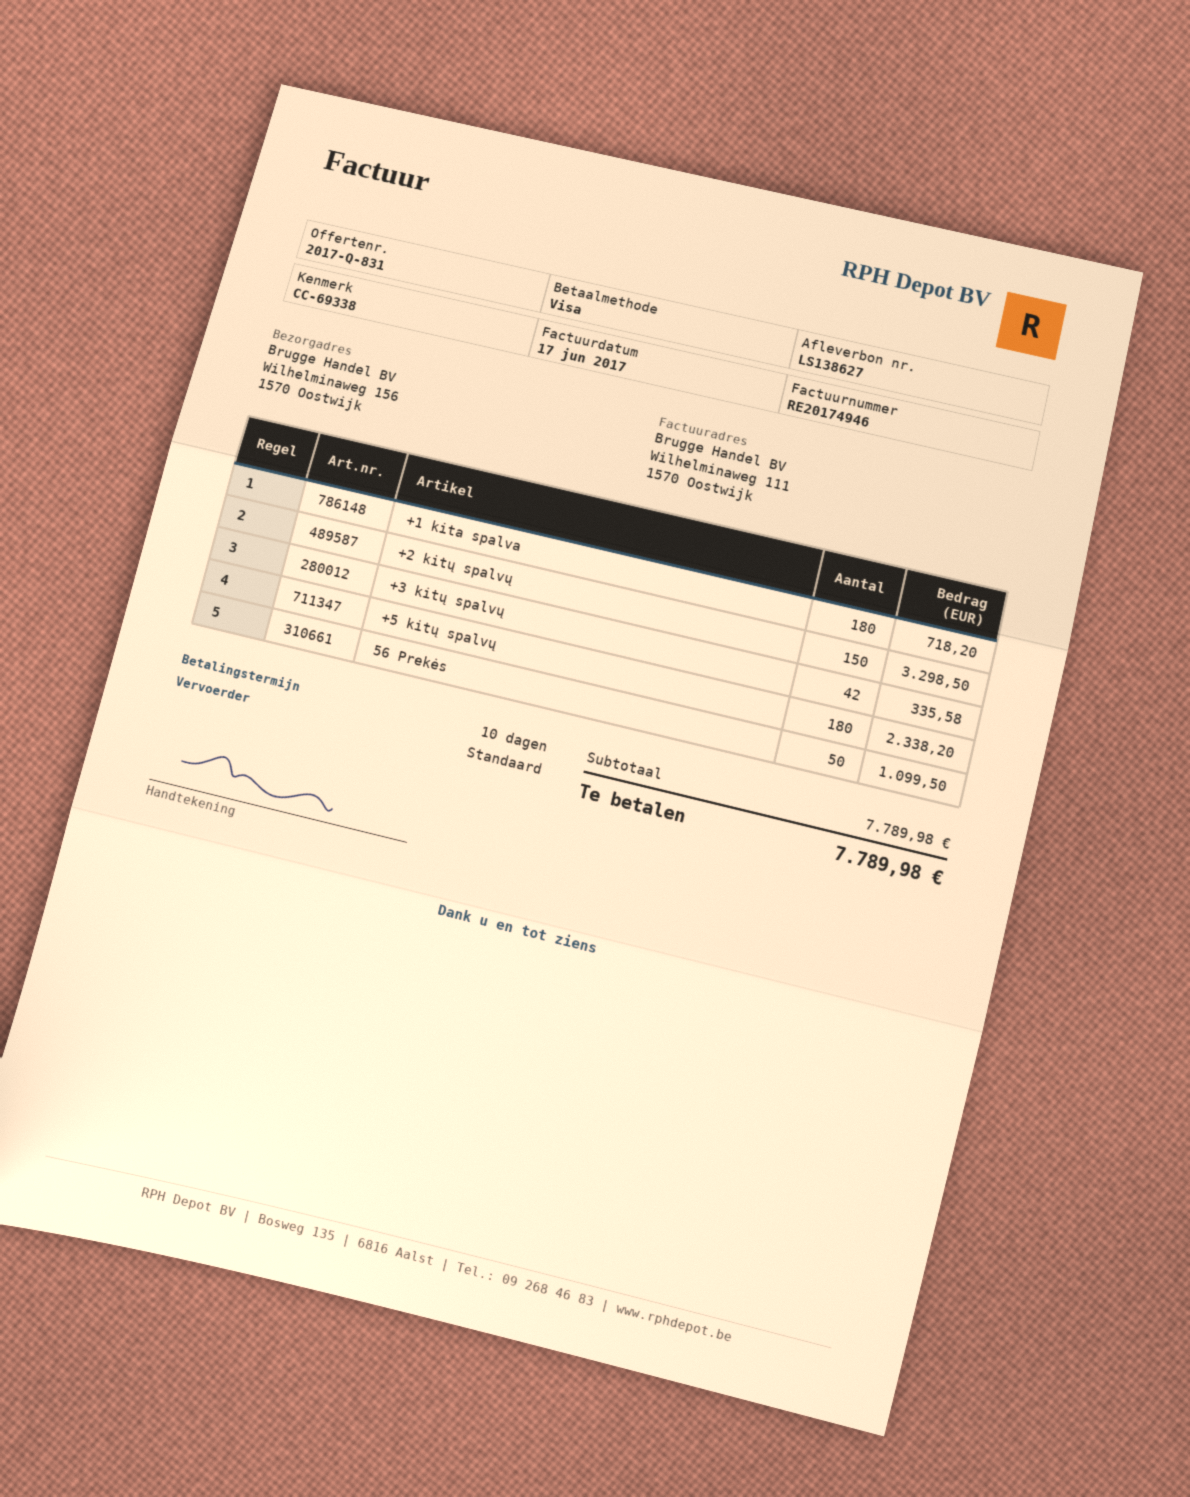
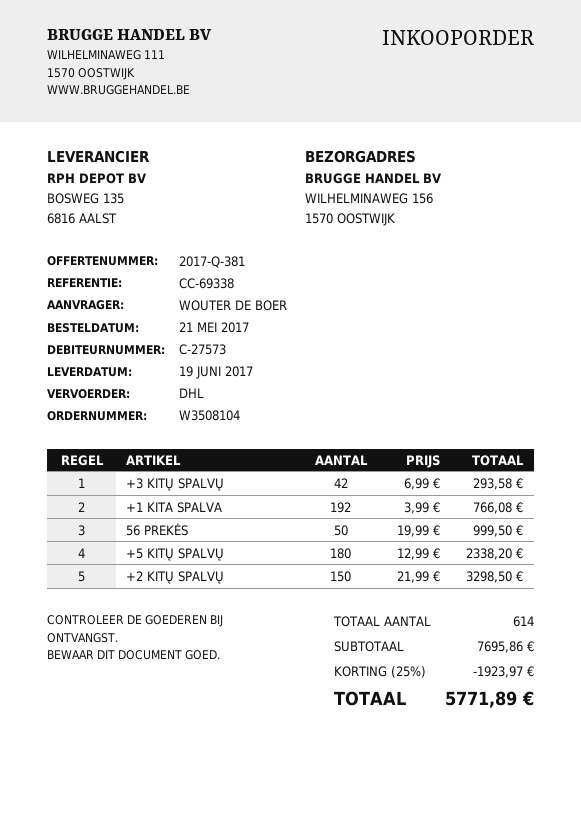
quote number: 2017-Q-831 -> 2017-Q-381
shipping method: standard -> DHL
+1 kita spalva: 180 for 718.20 -> 192 for 766.08
+3 kitų spalvų: 42 for 335.58 -> 42 for 293.58
56 Prekės: 50 for 1099.50 -> 50 for 999.50
subtotal: 7789.98 -> 7695.86
discount: none -> 25% = 1923.97
total: 7789.98 -> 5771.89

